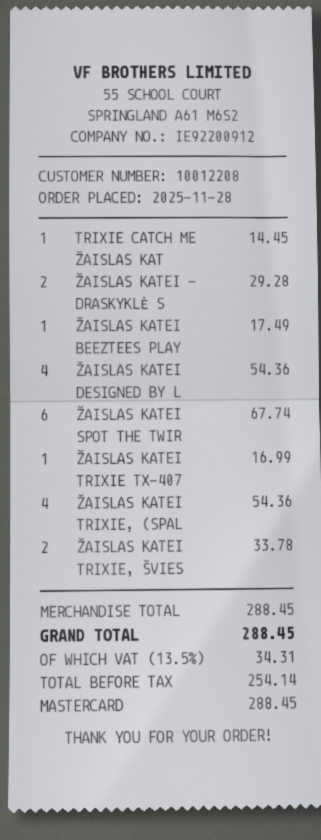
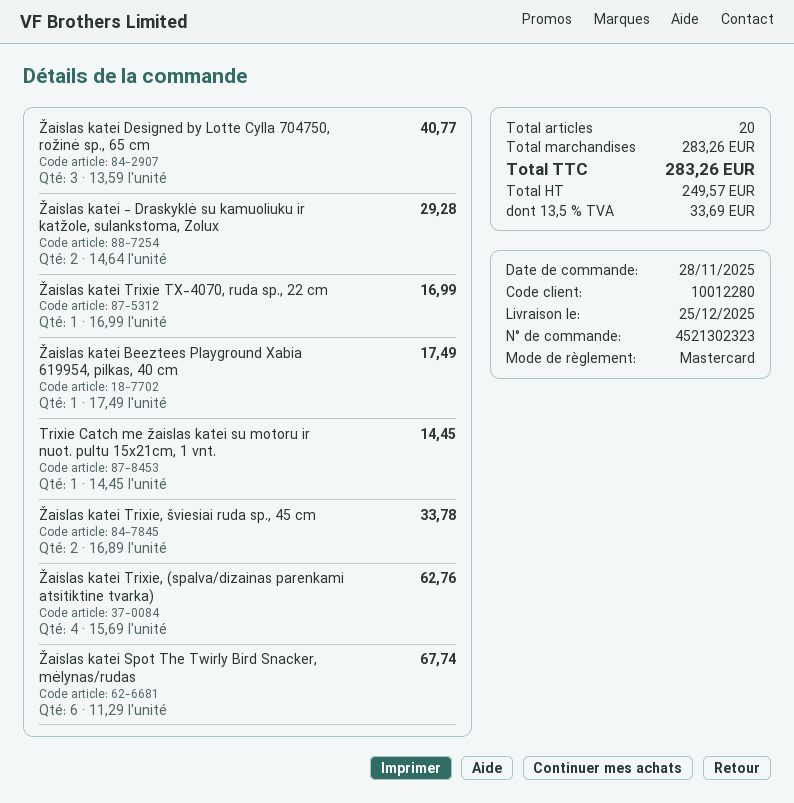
customer number: 10012208 -> 10012280
ŽAISLAS KATEI DESIGNED BY L: 4 for 54.36 -> 3 for 40.77
ŽAISLAS KATEI TRIXIE, (SPAL: 4 for 54.36 -> 4 for 62.76
subtotal: 288.45 -> 283.26
net: 254.14 -> 249.57
tax: 13.5% = 34.31 -> 13.5% = 33.69
total: 288.45 -> 283.26

